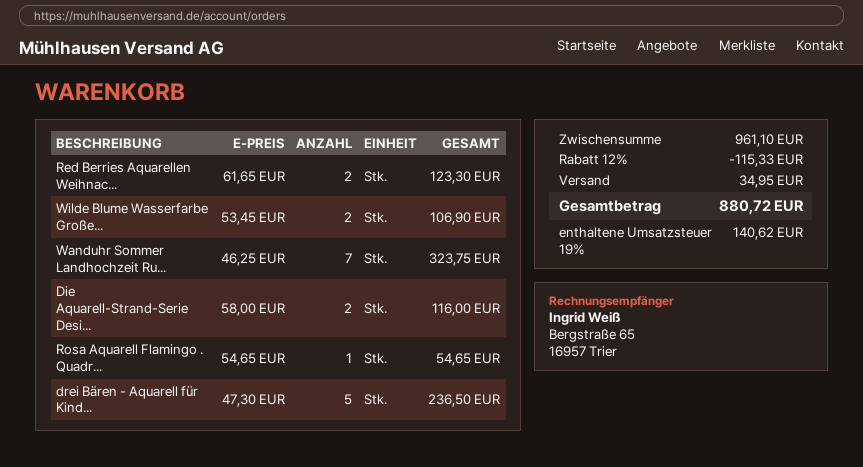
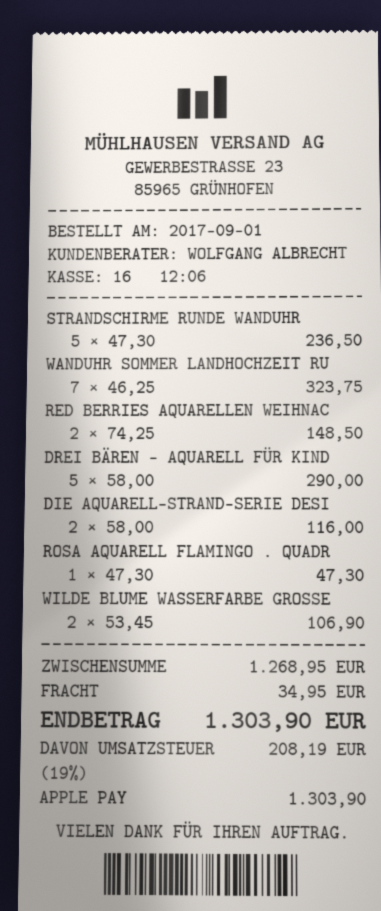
Red Berries Aquarellen Weihnac...: 2 x 61.65 = 123.30 -> 2 x 74.25 = 148.50
Rosa Aquarell Flamingo . Quadr...: 1 x 54.65 = 54.65 -> 1 x 47.30 = 47.30
drei Bären - Aquarell für Kind...: 5 x 47.30 = 236.50 -> 5 x 58.00 = 290.00
STRANDSCHIRME RUNDE WANDUHR: none -> 5 x 47.30 = 236.50
subtotal: 961.10 -> 1268.95
discount: 12% = 115.33 -> none
tax: 19% = 140.62 -> 19% = 208.19
total: 880.72 -> 1303.90

